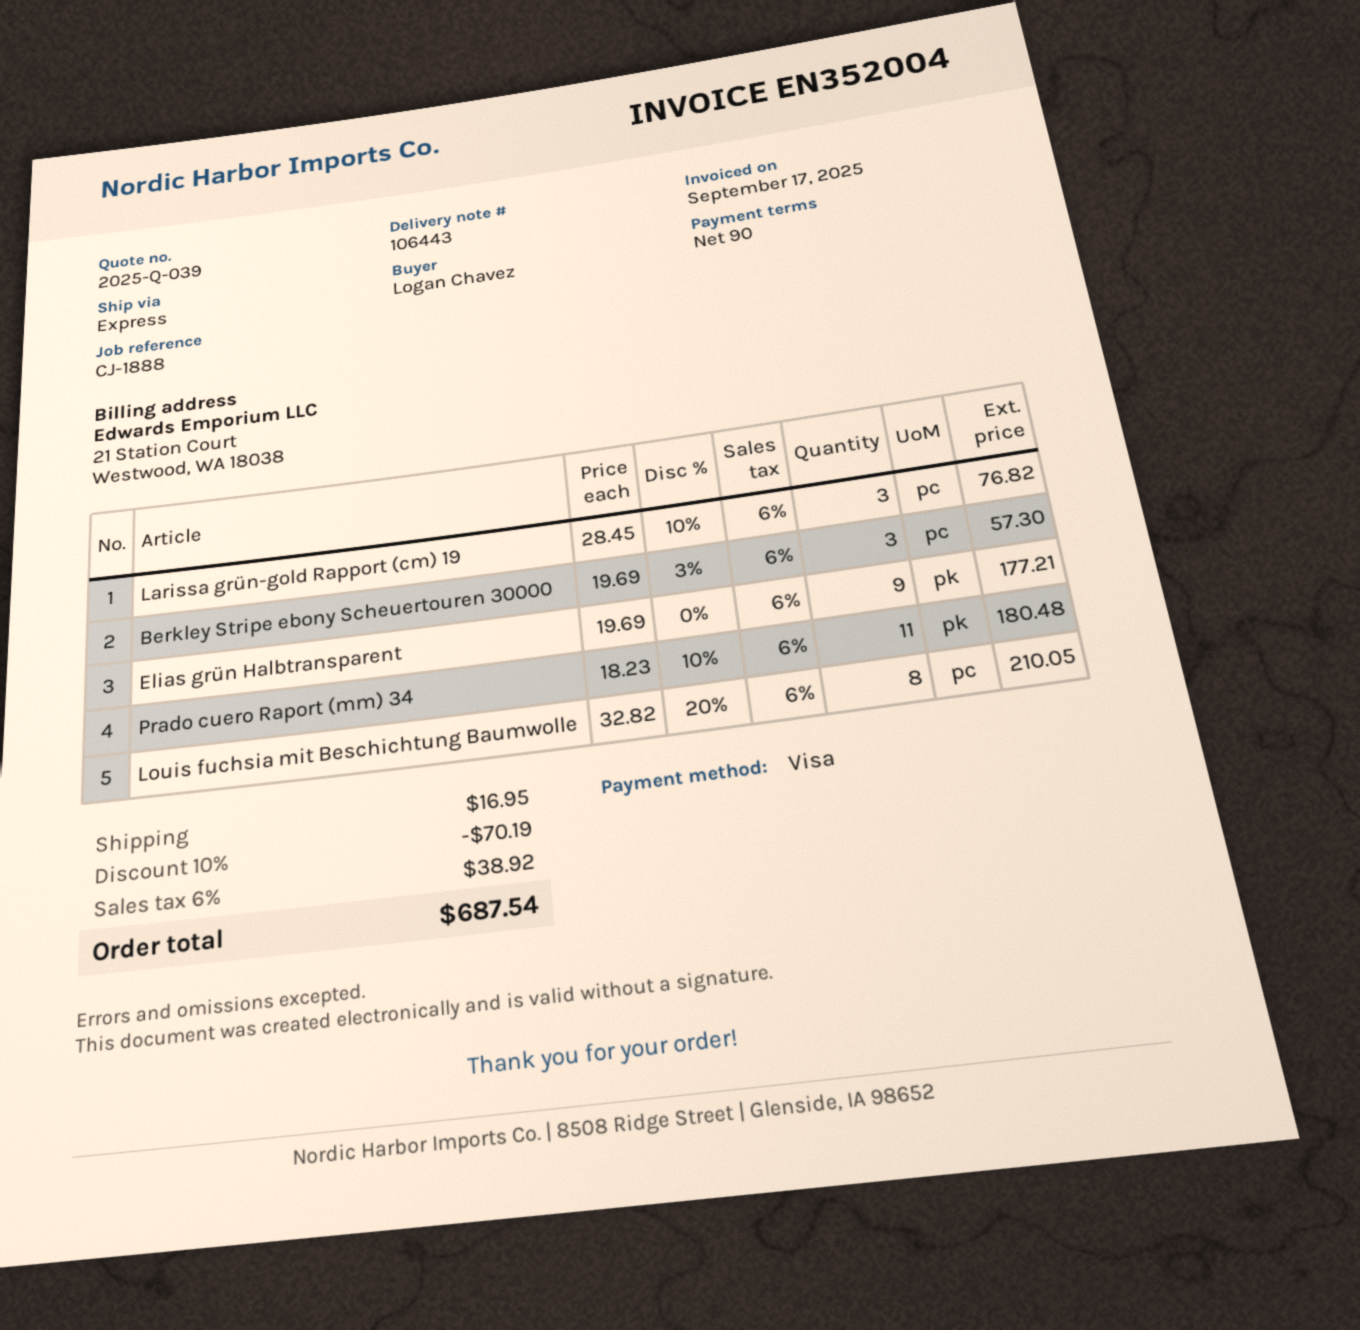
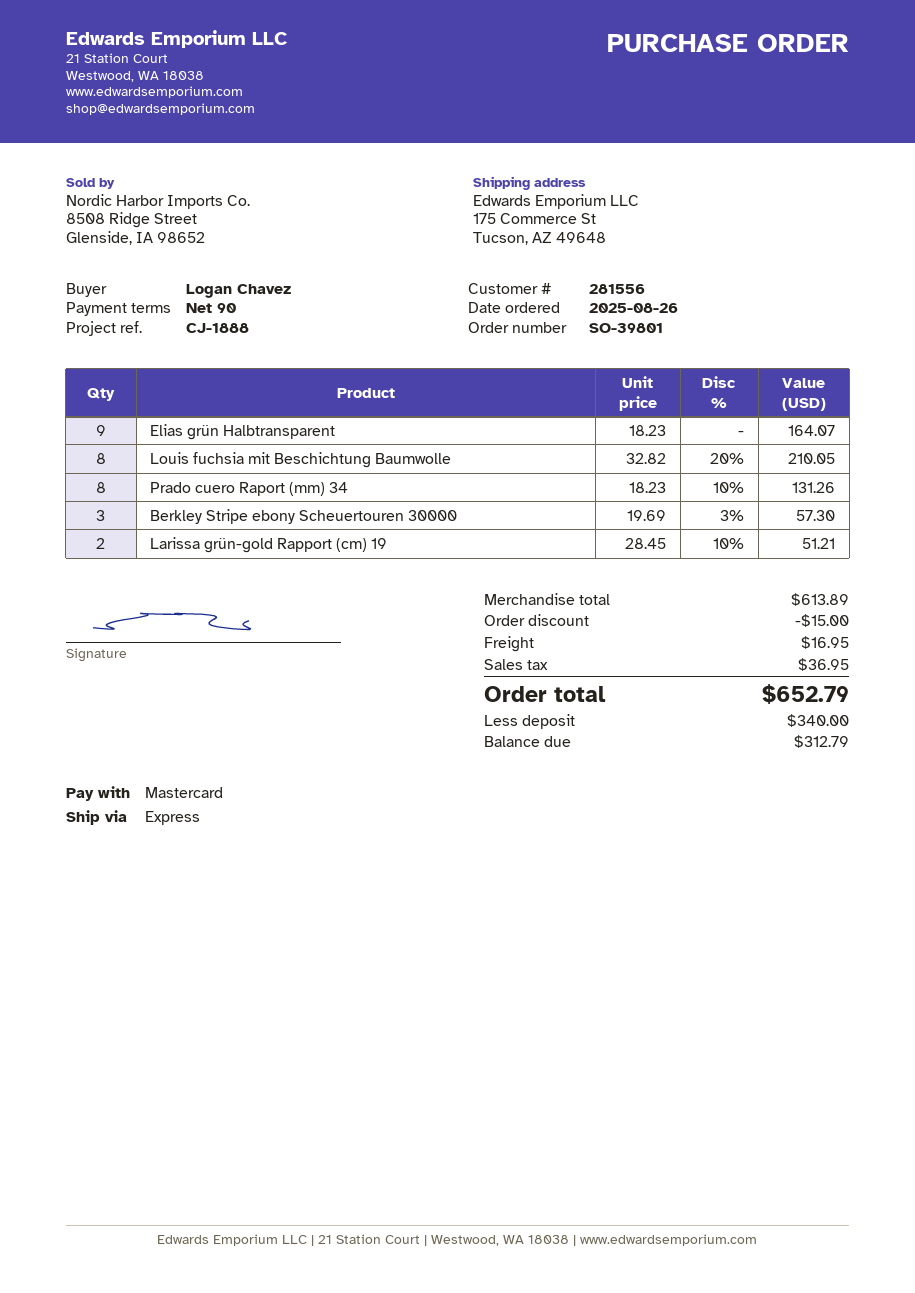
payment method: Visa -> Mastercard
Larissa grün-gold Rapport (cm) 19: 3 x 28.45 - 10% = 76.82 -> 2 x 28.45 - 10% = 51.21
Elias grün Halbtransparent: 9 x 19.69 = 177.21 -> 9 x 18.23 = 164.07
Prado cuero Raport (mm) 34: 11 x 18.23 - 10% = 180.48 -> 8 x 18.23 - 10% = 131.26
discount: 70.19 -> 15.00
tax: 38.92 -> 36.95
total: 687.54 -> 652.79

